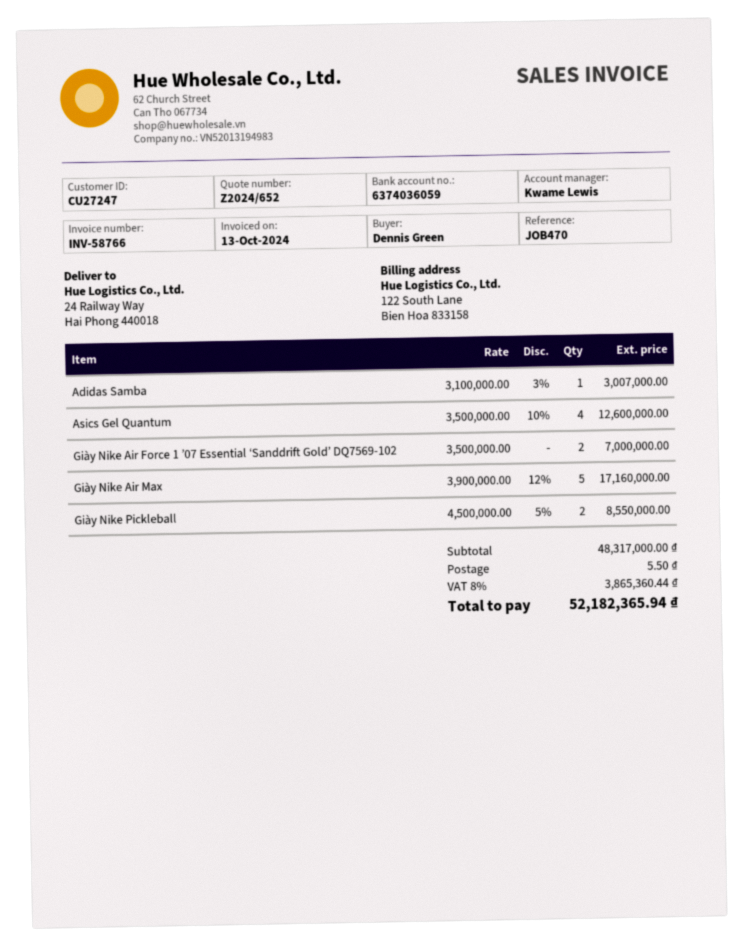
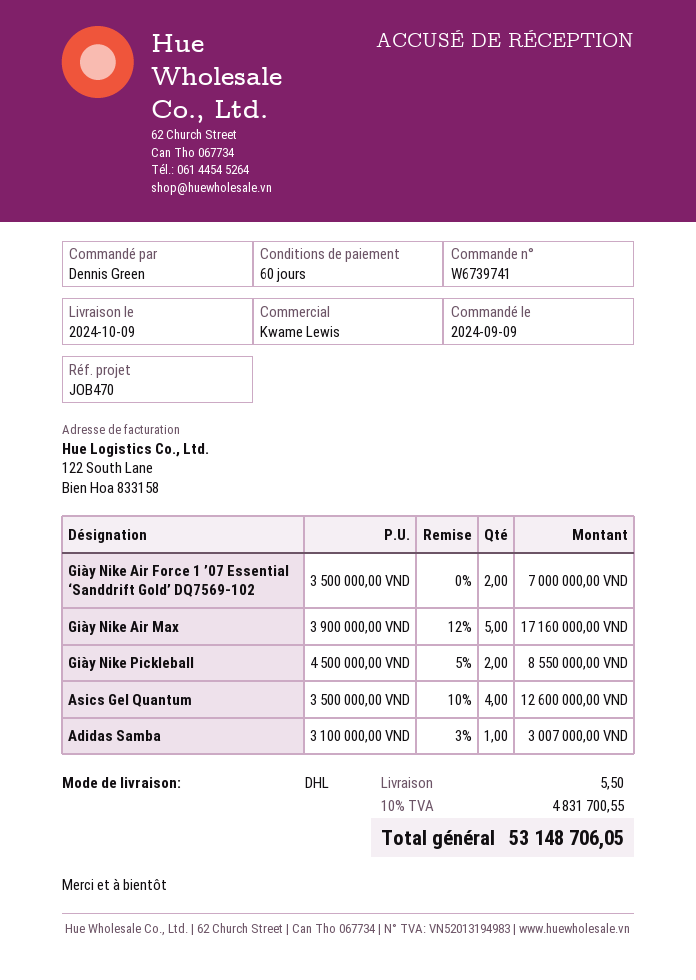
tax: 8% = 3865360.44 -> 10% = 4831700.55
total: 52182365.94 -> 53148706.05

